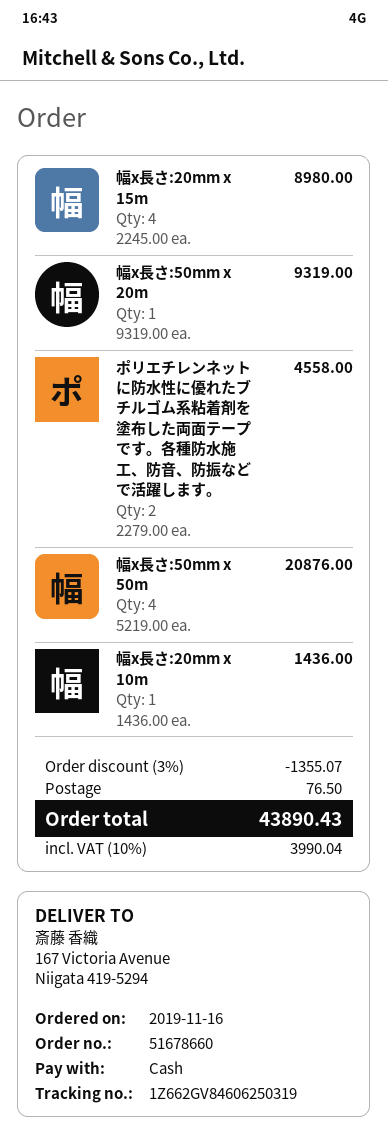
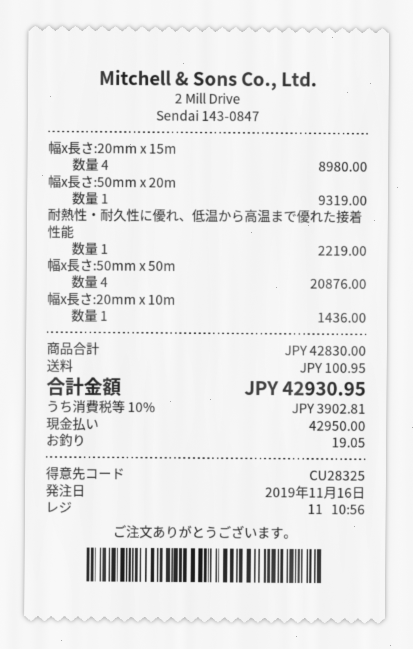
ポリエチレンネットに防水性に優れたブチルゴム系粘着剤を塗布した両面テープです。各種防水施工、防音、防振などで活躍します。: 2 for 4558.00 -> none
耐熱性・耐久性に優れ、低温から高温まで優れた接着性能: none -> 1 for 2219.00
discount: 3% = 1355.07 -> none
shipping: 76.50 -> 100.95
tax: 10% = 3990.04 -> 10% = 3902.81
total: 43890.43 -> 42930.95

